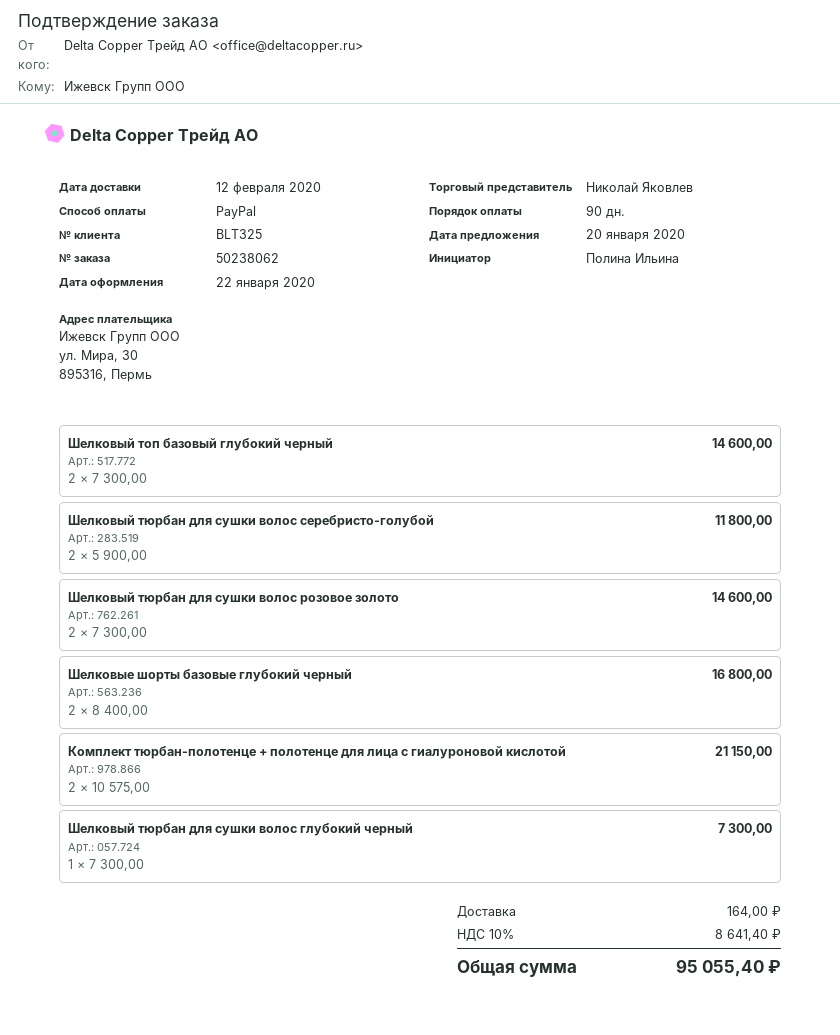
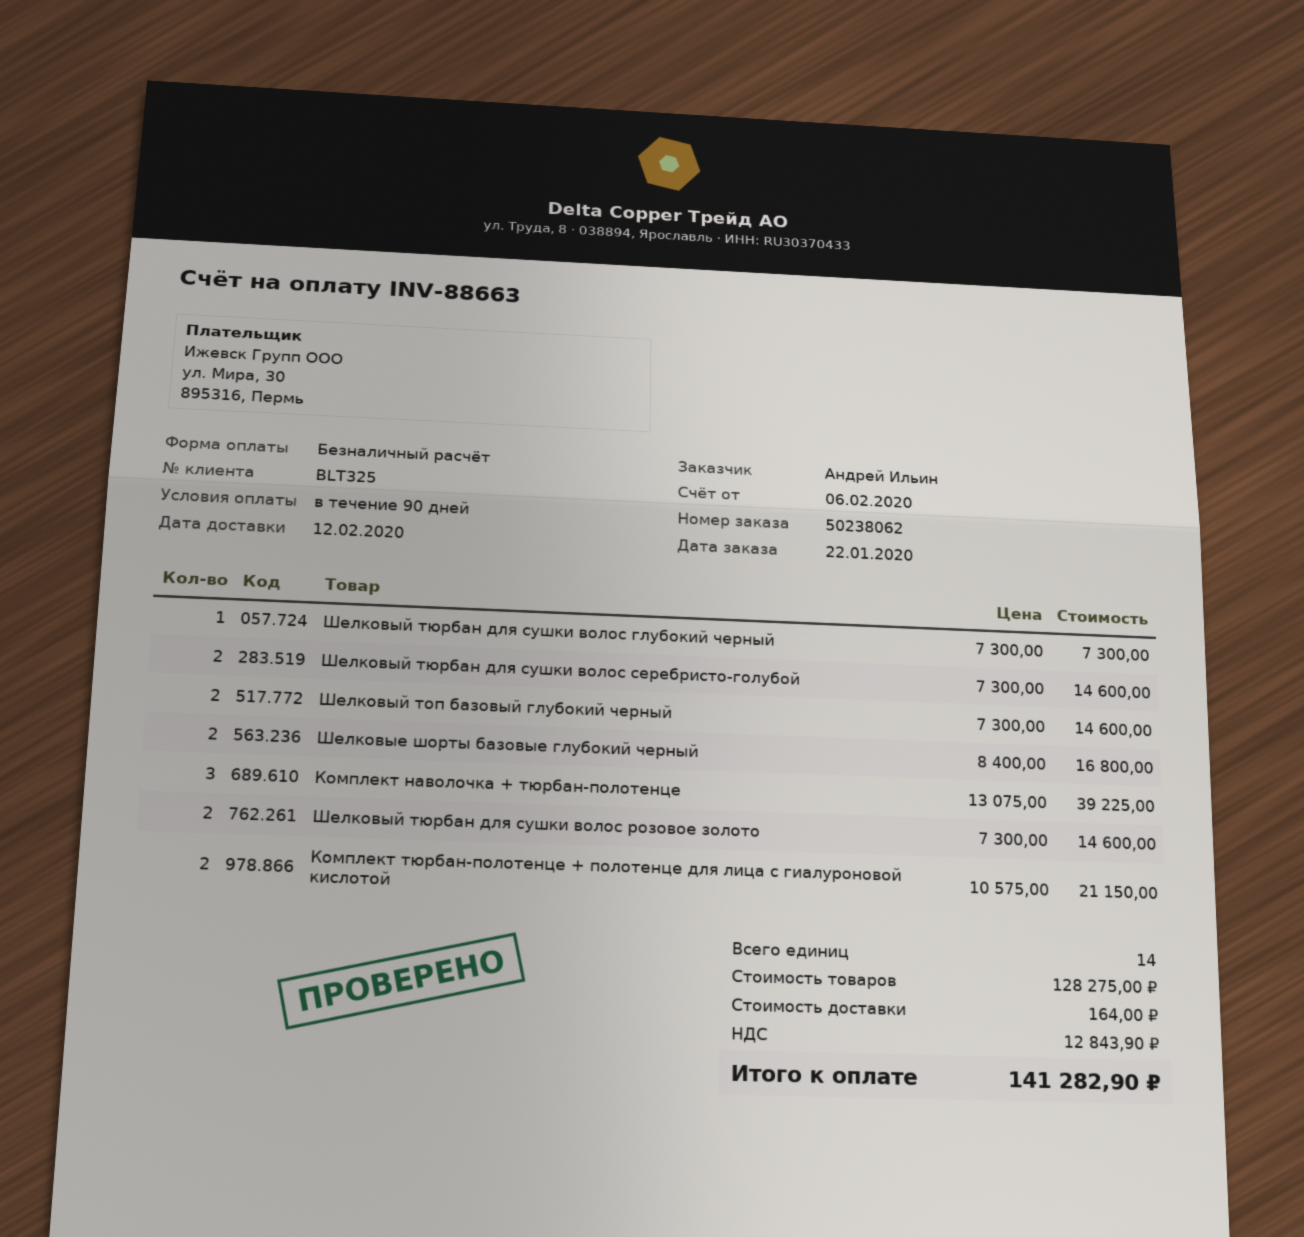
ordered by: Полина Ильина -> Андрей Ильин
payment method: PayPal -> bank transfer
Шелковый тюрбан для сушки волос серебристо-голубой: 2 x 5900.00 = 11800.00 -> 2 x 7300.00 = 14600.00
Комплект наволочка + тюрбан-полотенце: none -> 3 x 13075.00 = 39225.00
tax: 8641.40 -> 12843.90
total: 95055.40 -> 141282.90

